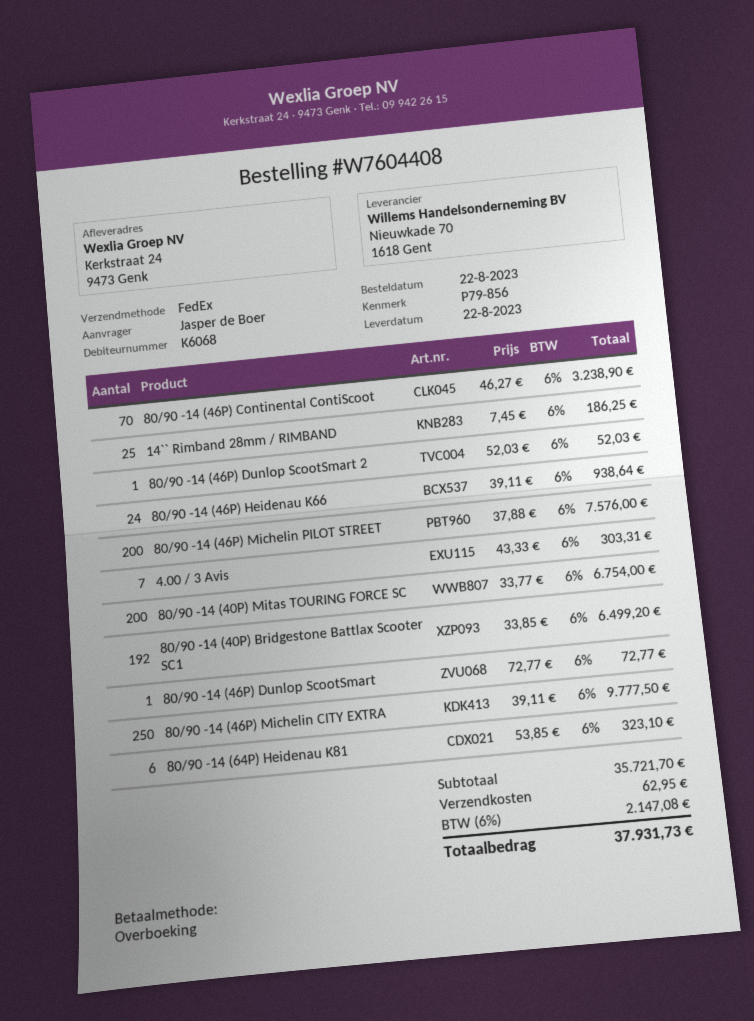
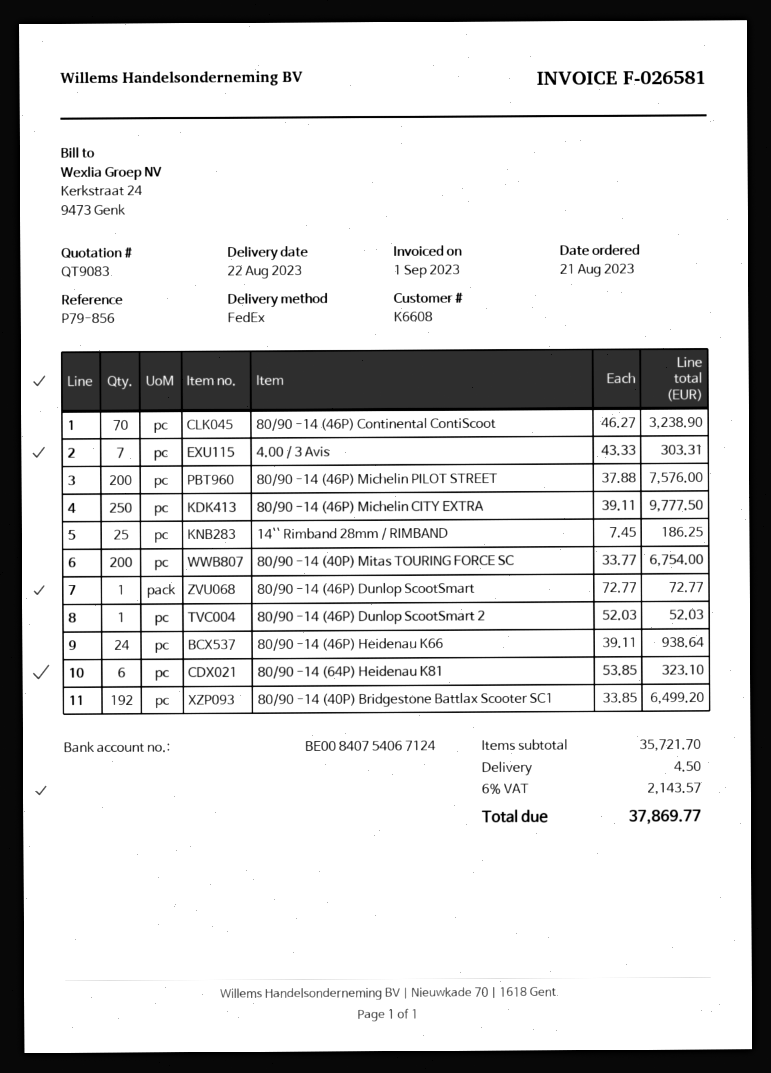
order date: 2023-08-22 -> 2023-08-21
customer number: K6068 -> K6608
shipping: 62.95 -> 4.50
tax: 6% = 2147.08 -> 6% = 2143.57
total: 37931.73 -> 37869.77

